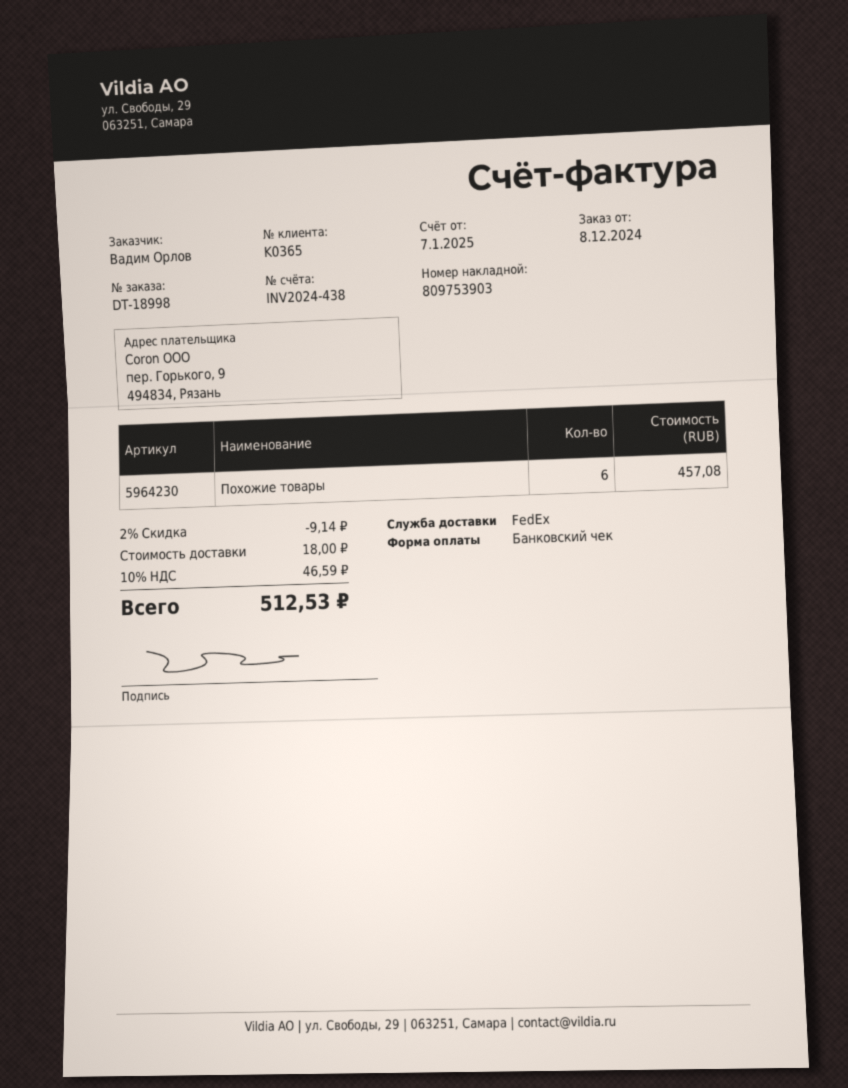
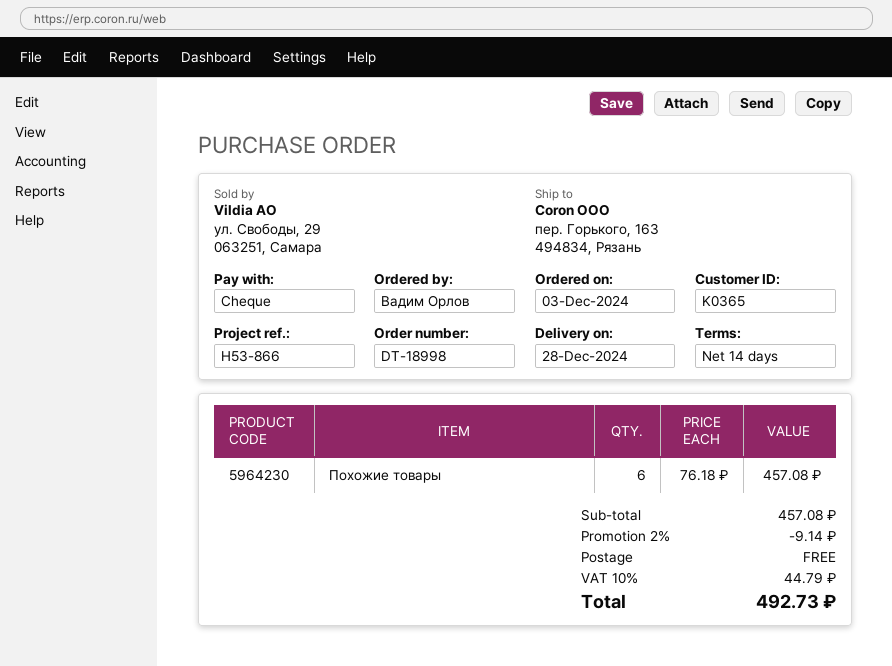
order date: 2024-12-08 -> 2024-12-03
shipping: 18.00 -> 0.00
tax: 10% = 46.59 -> 10% = 44.79
total: 512.53 -> 492.73

